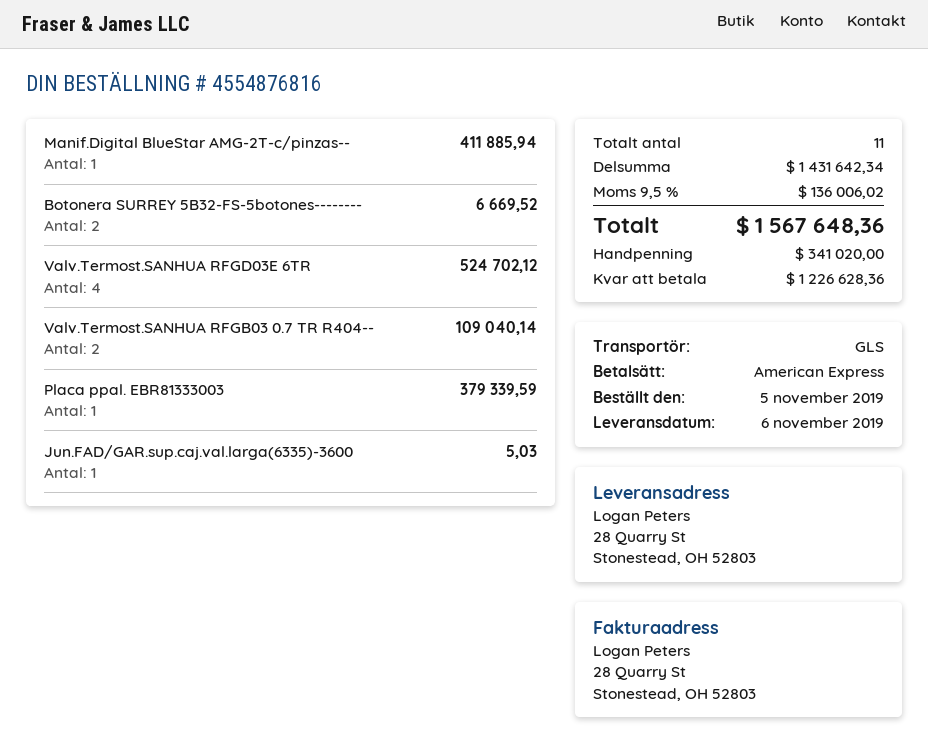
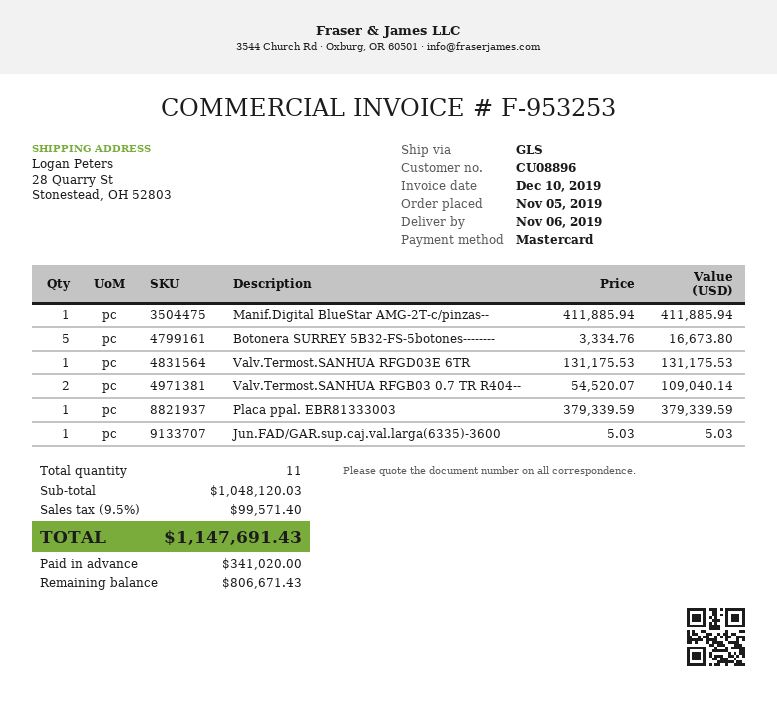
payment method: American Express -> Mastercard
Botonera SURREY 5B32-FS-5botones--------: 2 for 6669.52 -> 5 for 16673.80
Valv.Termost.SANHUA RFGD03E 6TR: 4 for 524702.12 -> 1 for 131175.53
subtotal: 1431642.34 -> 1048120.03
tax: 9.5% = 136006.02 -> 9.5% = 99571.40
total: 1567648.36 -> 1147691.43
balance: 1226628.36 -> 806671.43

